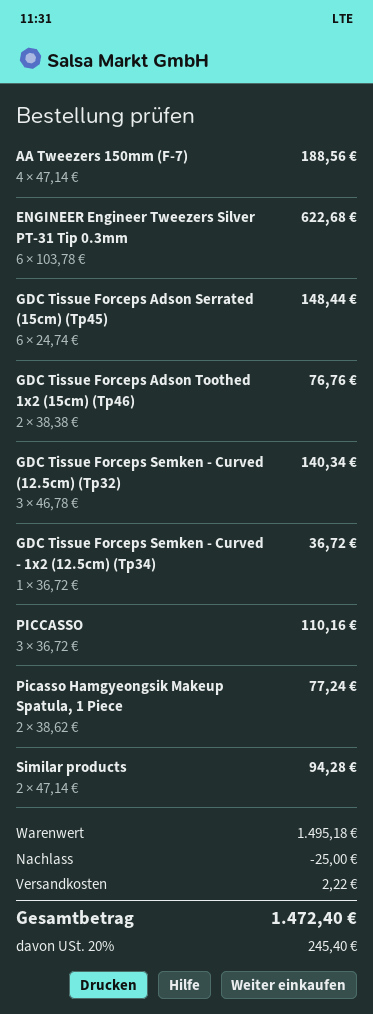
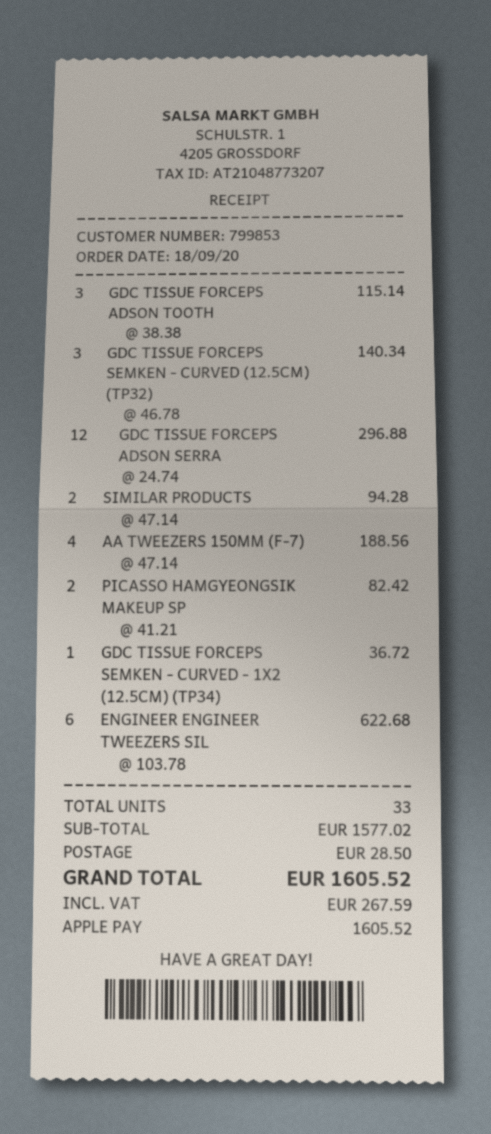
GDC Tissue Forceps Adson Serrated (15cm) (Tp45): 6 x 24.74 = 148.44 -> 12 x 24.74 = 296.88
GDC Tissue Forceps Adson Toothed 1x2 (15cm) (Tp46): 2 x 38.38 = 76.76 -> 3 x 38.38 = 115.14
PICCASSO: 3 x 36.72 = 110.16 -> none
Picasso Hamgyeongsik Makeup Spatula, 1 Piece: 2 x 38.62 = 77.24 -> 2 x 41.21 = 82.42
subtotal: 1495.18 -> 1577.02
discount: 25.00 -> none
shipping: 2.22 -> 28.50
tax: 245.40 -> 267.59
total: 1472.40 -> 1605.52

